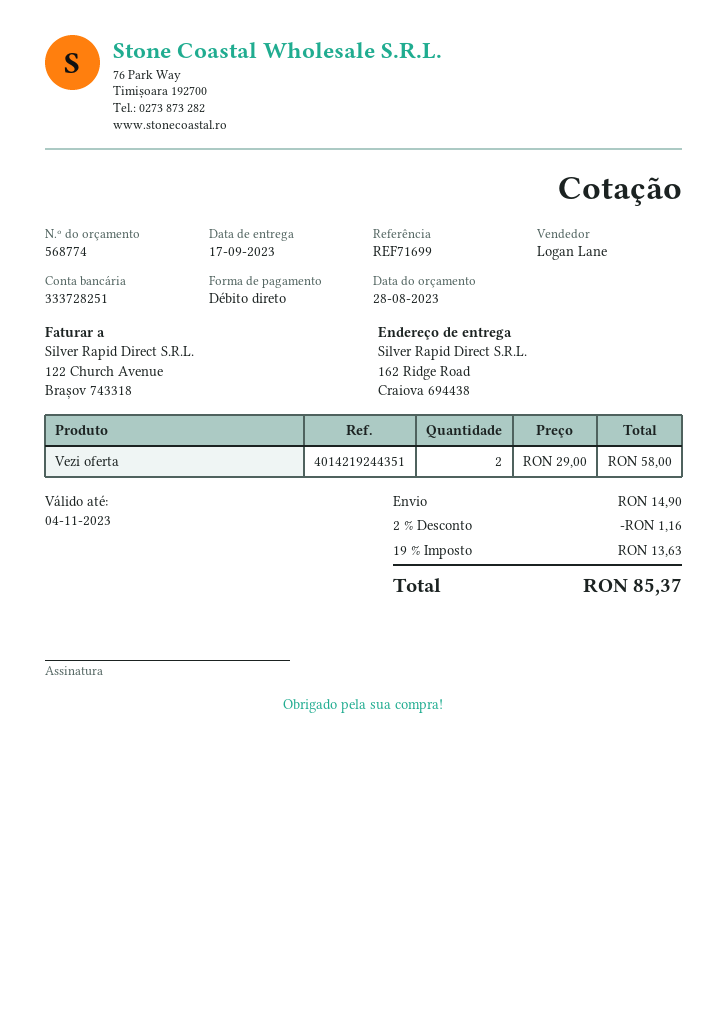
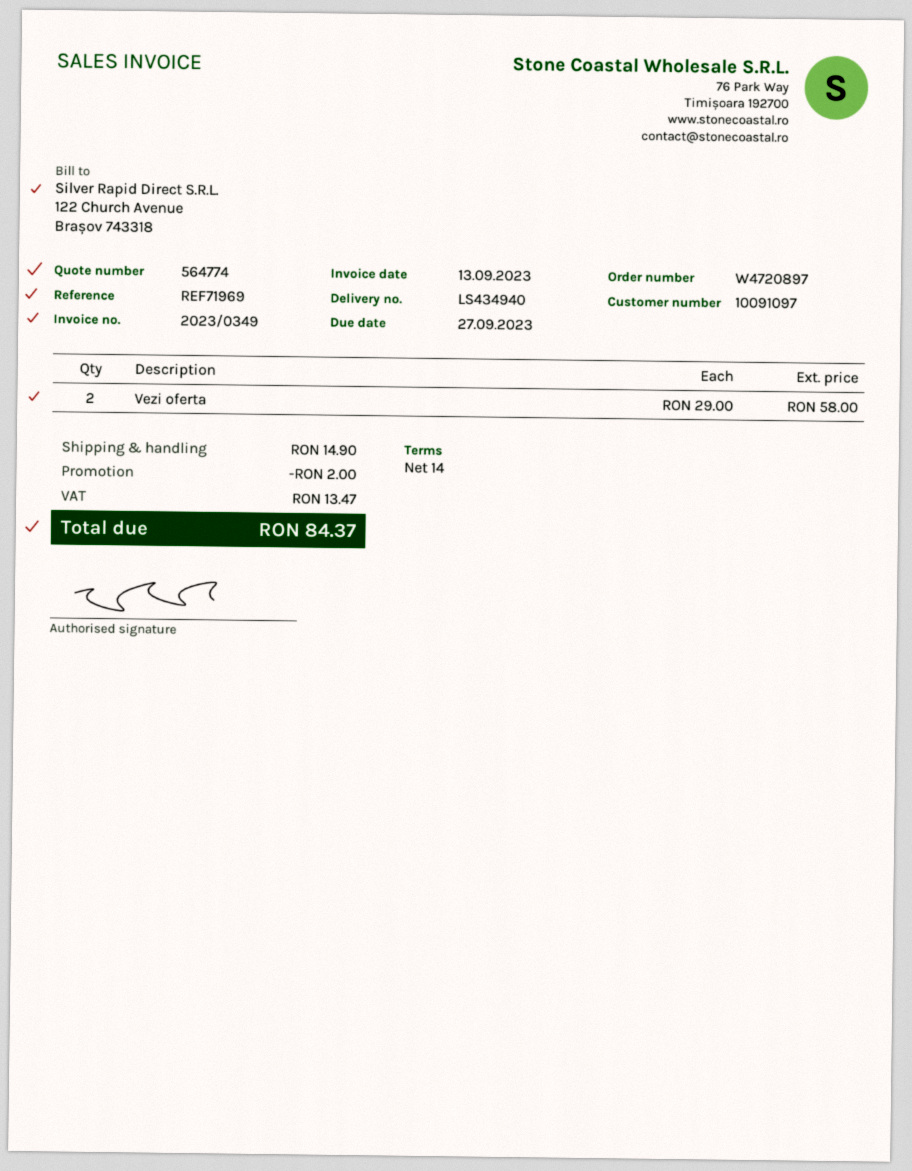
quote number: 568774 -> 564774
reference: REF71699 -> REF71969
discount: 1.16 -> 2.00
tax: 13.63 -> 13.47
total: 85.37 -> 84.37

